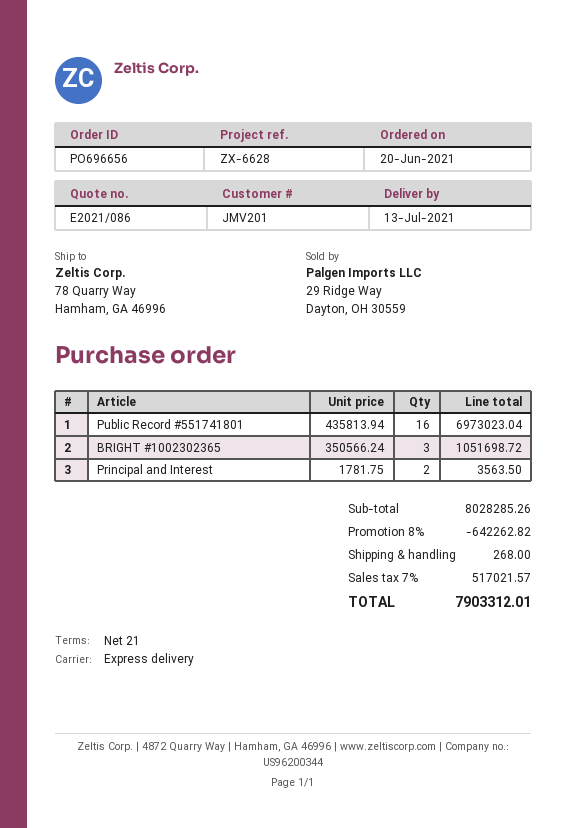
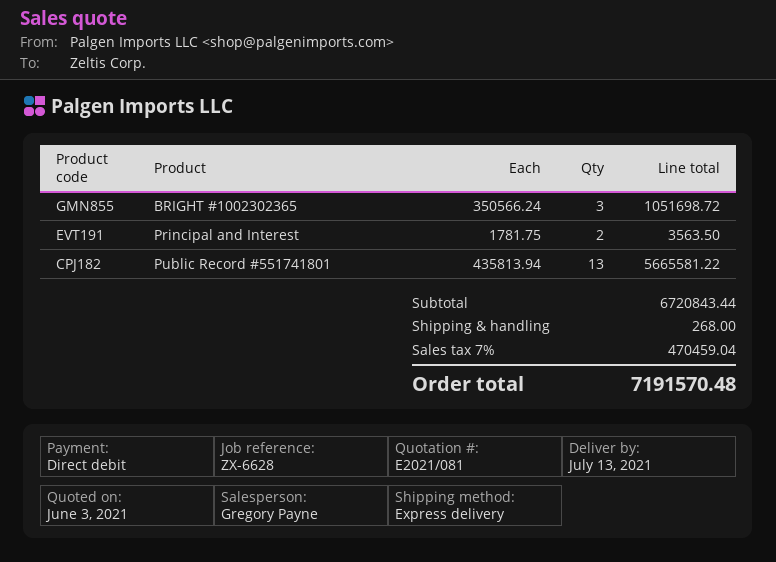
quote number: E2021/086 -> E2021/081
Public Record #551741801: 16 x 435813.94 = 6973023.04 -> 13 x 435813.94 = 5665581.22
subtotal: 8028285.26 -> 6720843.44
discount: 8% = 642262.82 -> none
tax: 7% = 517021.57 -> 7% = 470459.04
total: 7903312.01 -> 7191570.48

